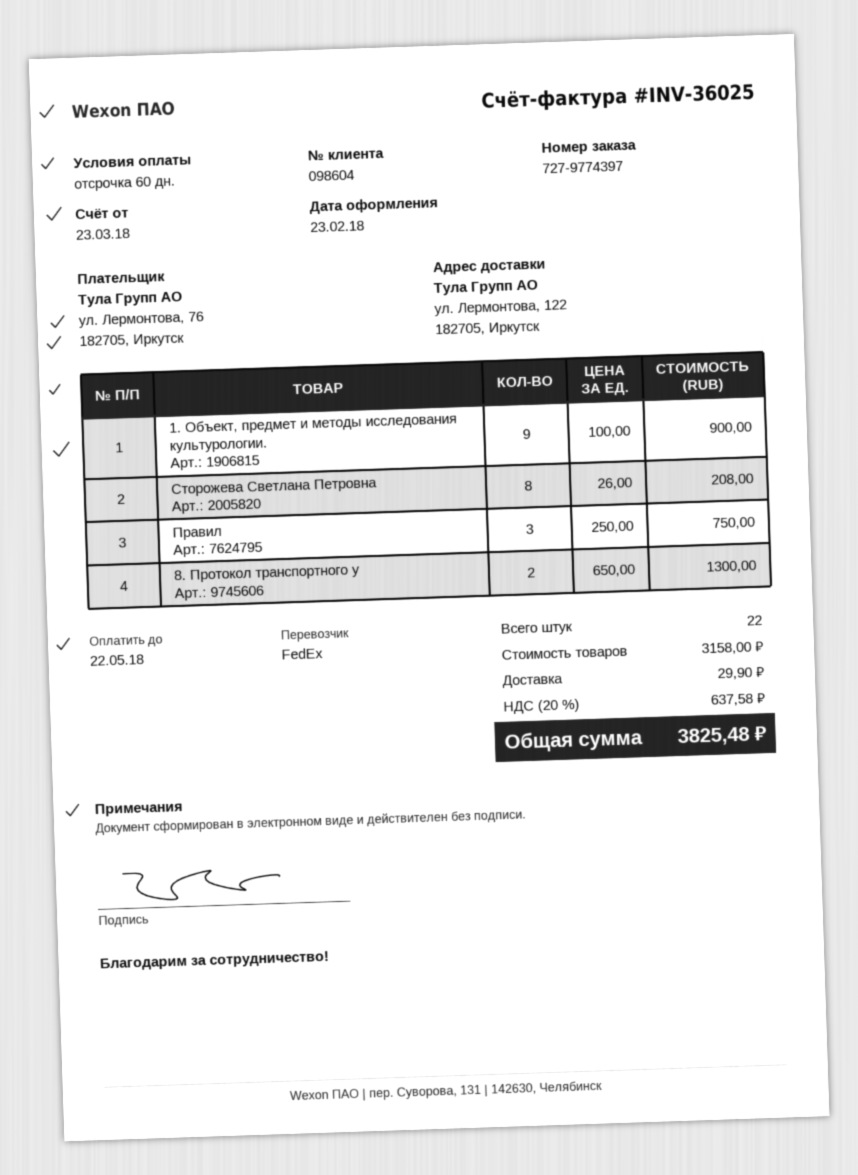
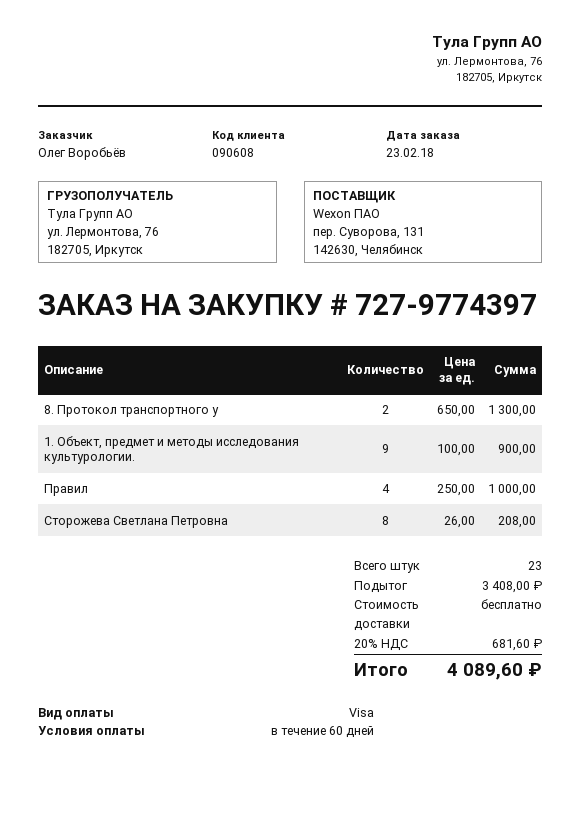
customer number: 098604 -> 090608
ship to: ул. Лермонтова, 122, 182705, Иркутск -> ул. Лермонтова, 76, 182705, Иркутск
Правил: 3 x 250.00 = 750.00 -> 4 x 250.00 = 1000.00
total quantity: 22 -> 23
subtotal: 3158.00 -> 3408.00
shipping: 29.90 -> 0.00
tax: 20% = 637.58 -> 20% = 681.60
total: 3825.48 -> 4089.60

